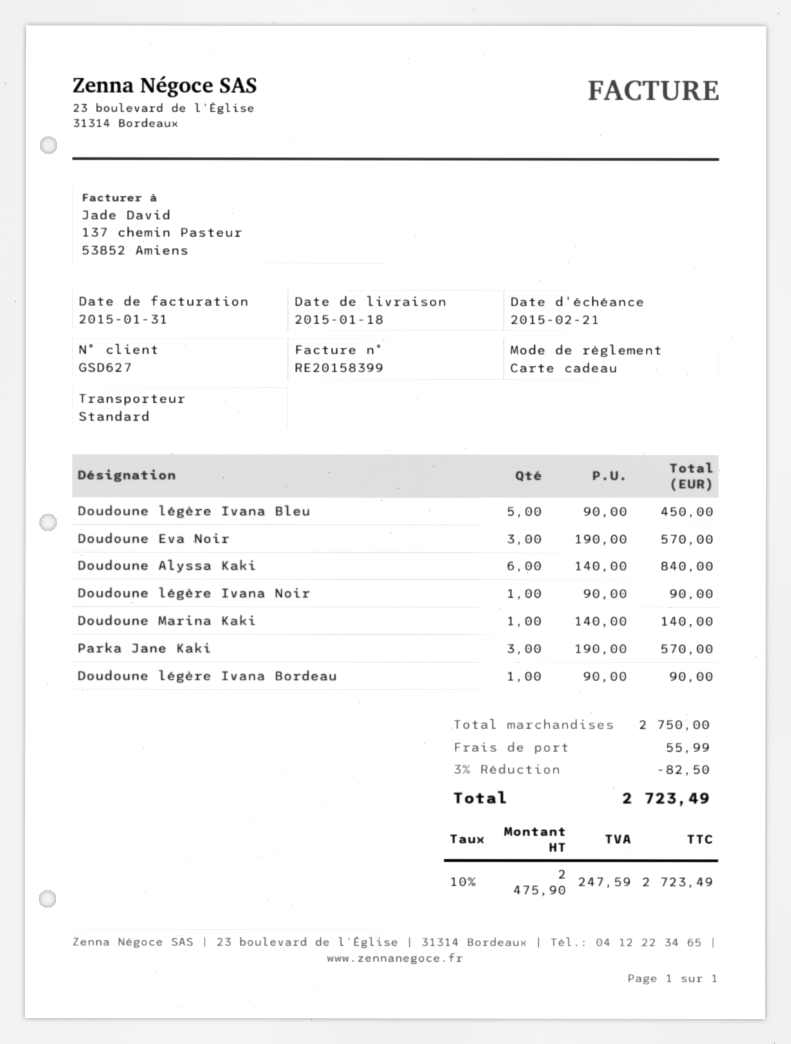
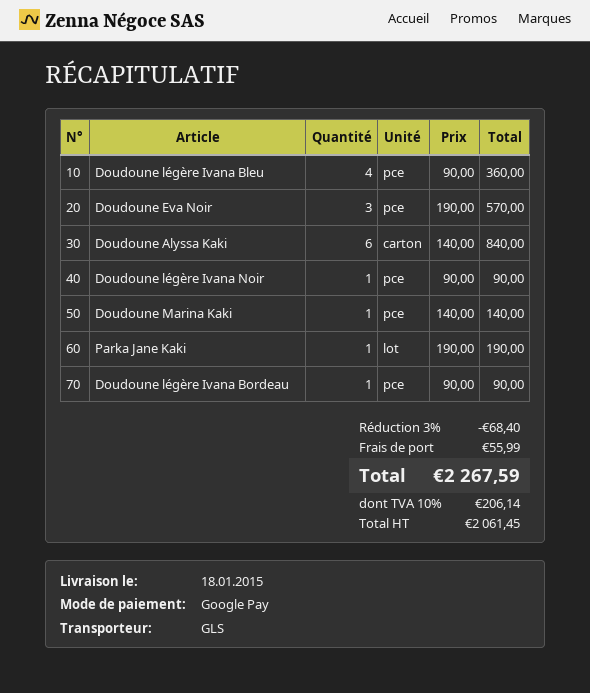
payment method: gift card -> Google Pay
shipping method: standard -> GLS
Doudoune légère Ivana Bleu: 5 x 90.00 = 450.00 -> 4 x 90.00 = 360.00
Parka Jane Kaki: 3 x 190.00 = 570.00 -> 1 x 190.00 = 190.00
discount: 3% = 82.50 -> 3% = 68.40
net: 2475.90 -> 2061.45
tax: 10% = 247.59 -> 10% = 206.14
total: 2723.49 -> 2267.59

